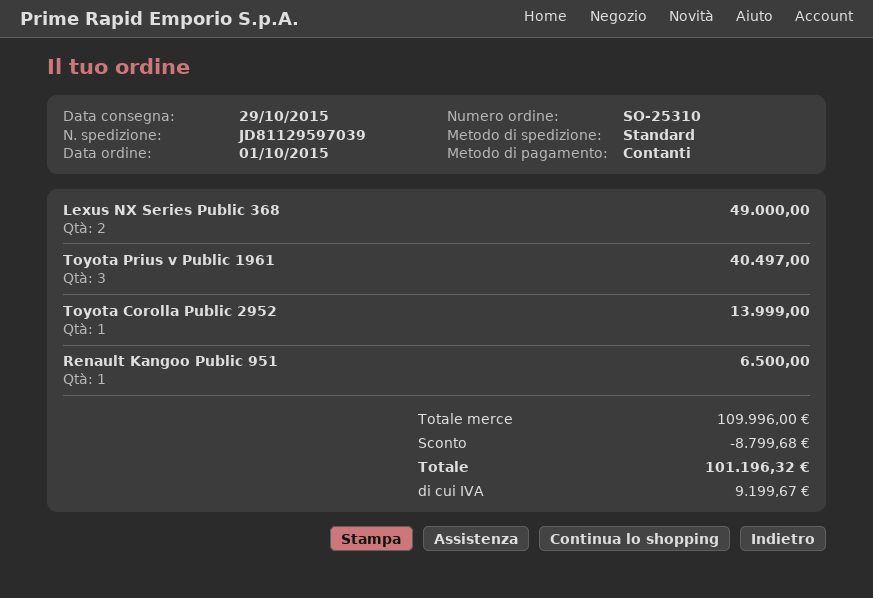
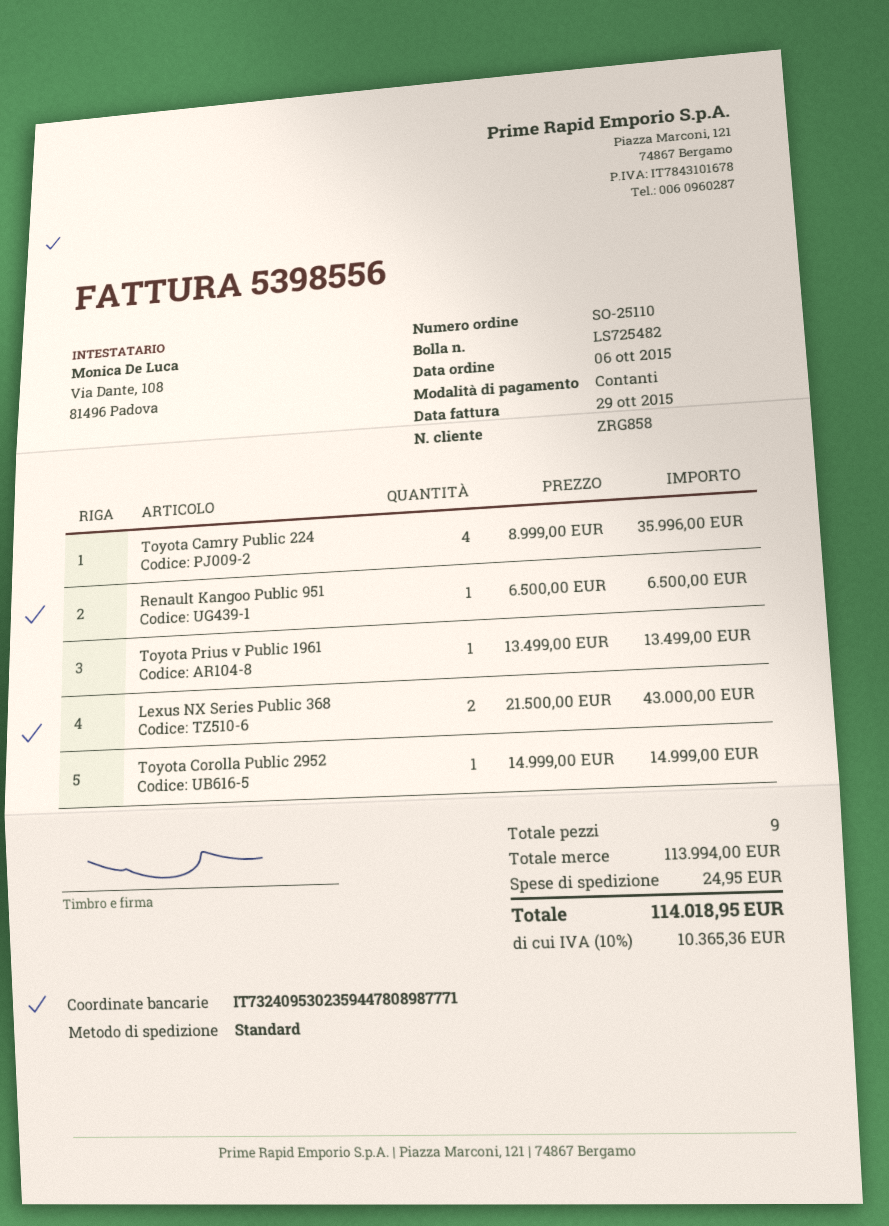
order number: SO-25310 -> SO-25110
order date: 2015-10-01 -> 2015-10-06
Lexus NX Series Public 368: 2 for 49000.00 -> 2 for 43000.00
Toyota Prius v Public 1961: 3 for 40497.00 -> 1 for 13499.00
Toyota Corolla Public 2952: 1 for 13999.00 -> 1 for 14999.00
Toyota Camry Public 224: none -> 4 for 35996.00
subtotal: 109996.00 -> 113994.00
discount: 8799.68 -> none
shipping: none -> 24.95
tax: 9199.67 -> 10365.36
total: 101196.32 -> 114018.95

